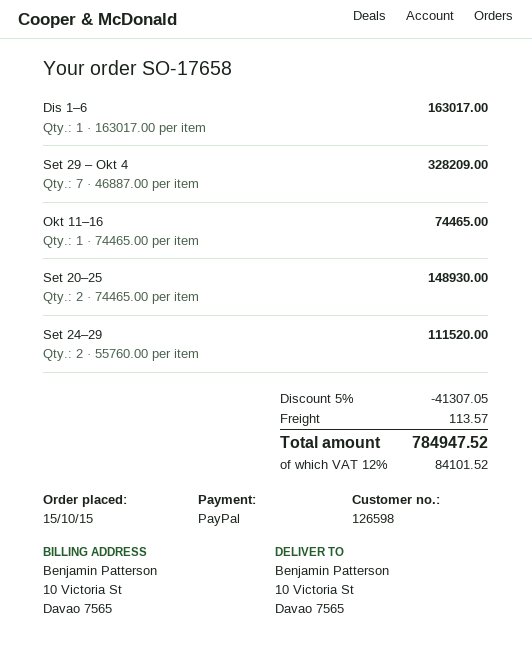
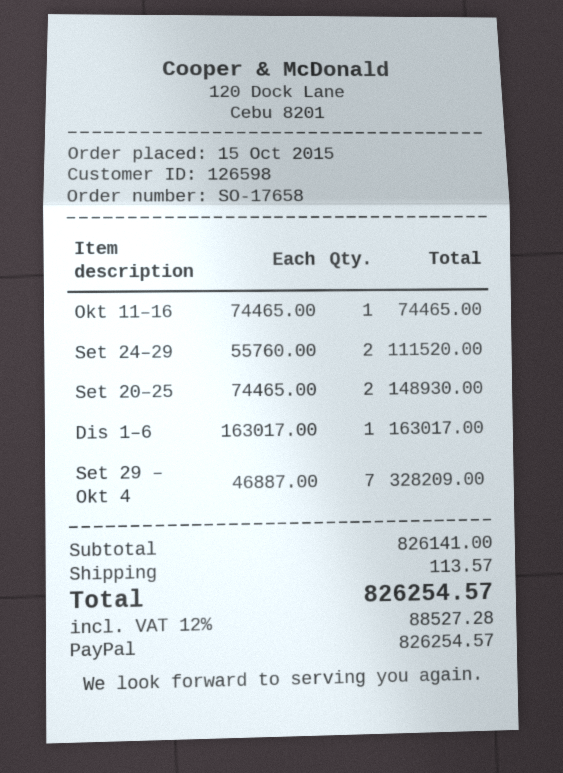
discount: 5% = 41307.05 -> none
tax: 12% = 84101.52 -> 12% = 88527.28
total: 784947.52 -> 826254.57

